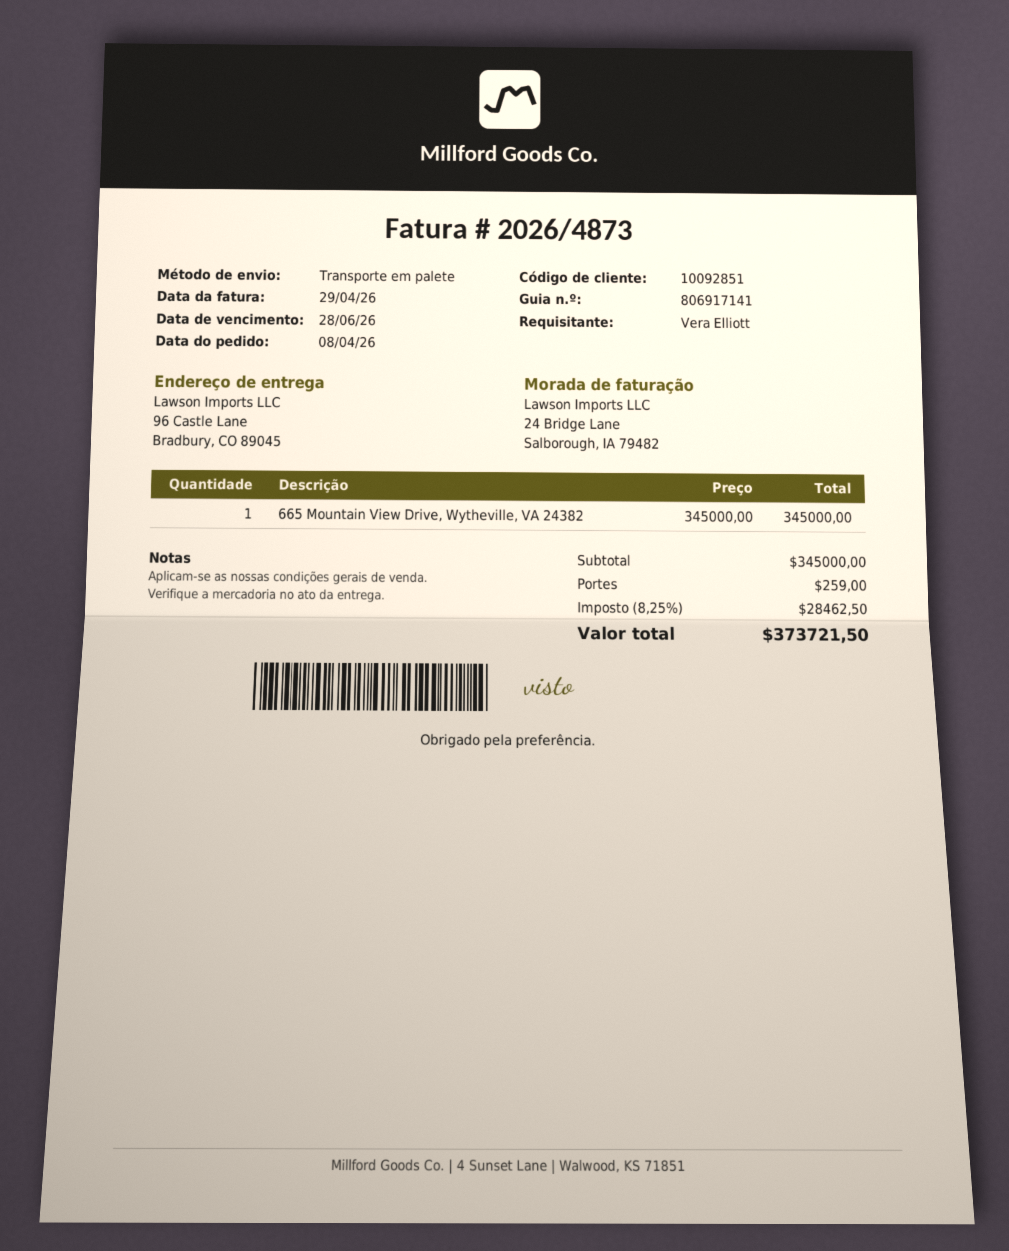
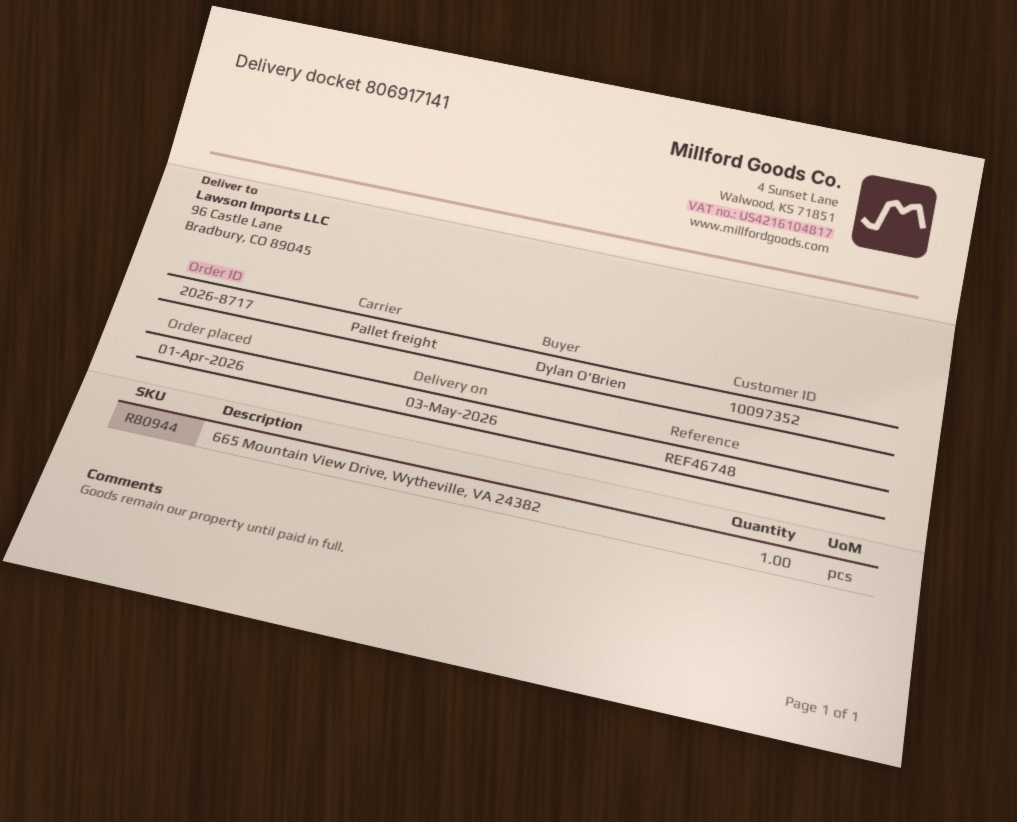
order date: 2026-04-08 -> 2026-04-01
customer number: 10092851 -> 10097352
ordered by: Vera Elliott -> Dylan O'Brien

